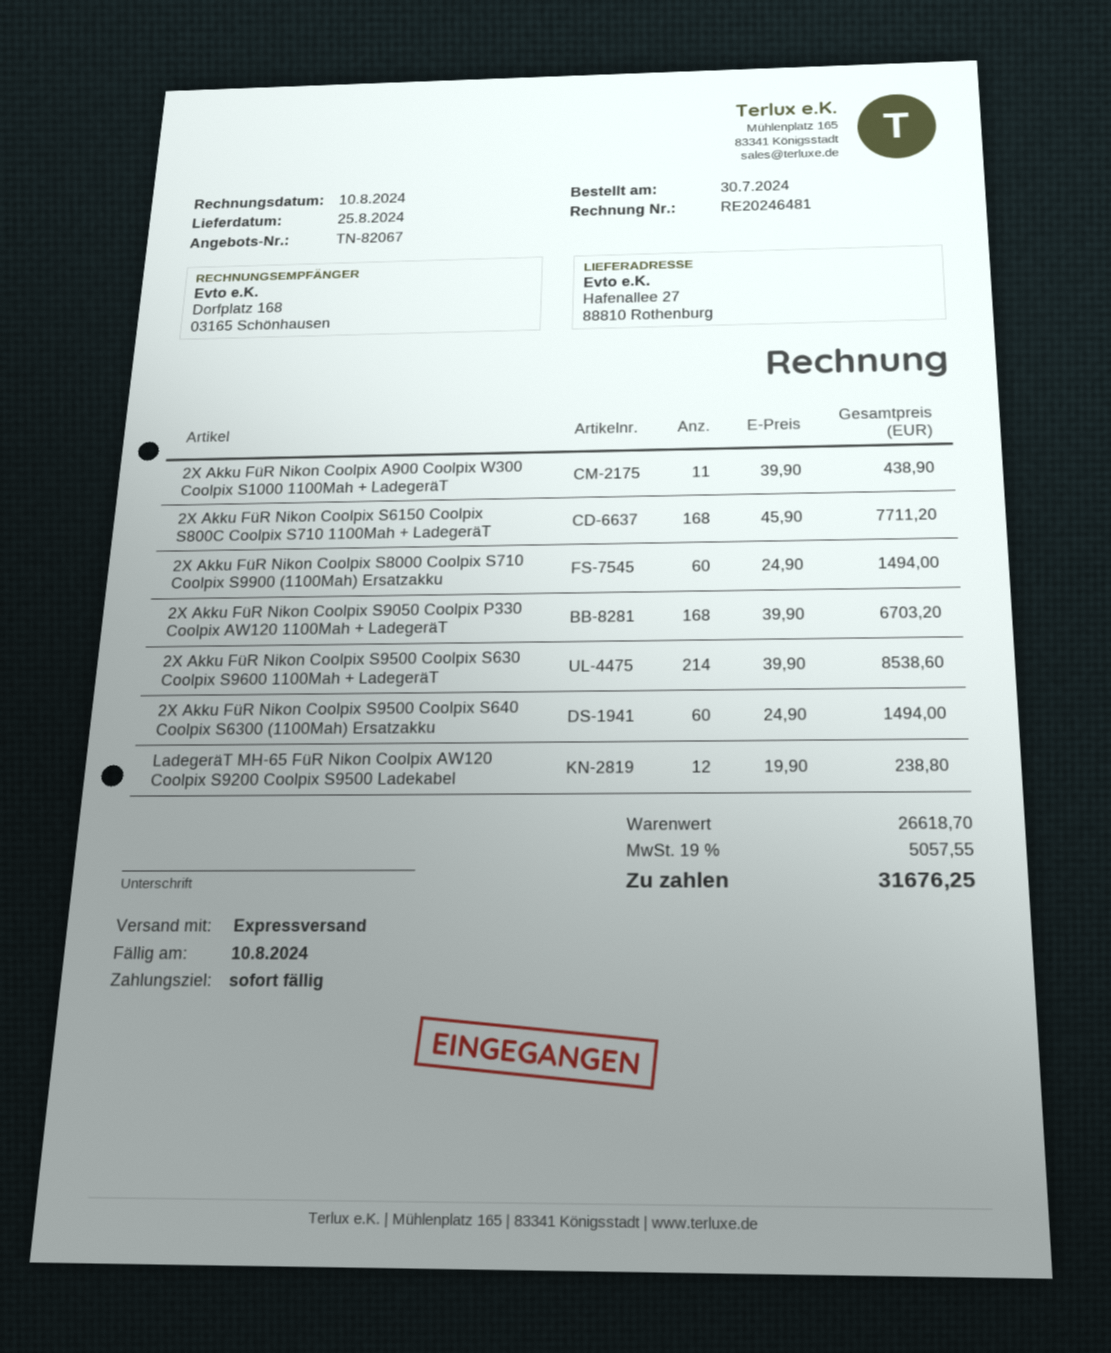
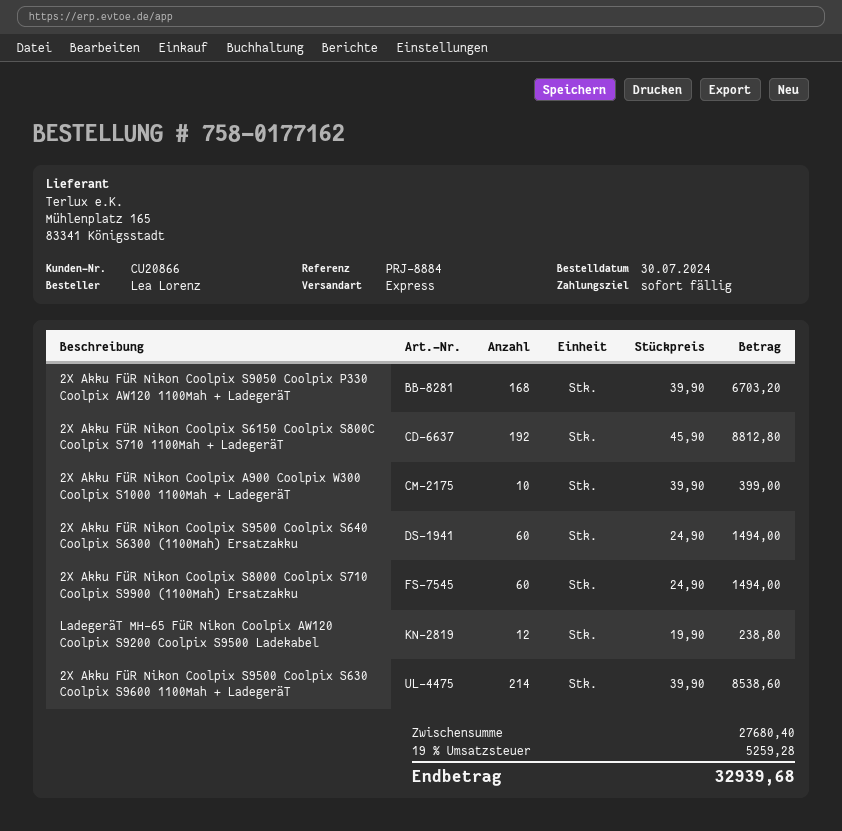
2X Akku FüR Nikon Coolpix A900 Coolpix W300 Coolpix S1000 1100Mah + LadegeräT: 11 x 39.90 = 438.90 -> 10 x 39.90 = 399.00
2X Akku FüR Nikon Coolpix S6150 Coolpix S800C Coolpix S710 1100Mah + LadegeräT: 168 x 45.90 = 7711.20 -> 192 x 45.90 = 8812.80
subtotal: 26618.70 -> 27680.40
tax: 19% = 5057.55 -> 19% = 5259.28
total: 31676.25 -> 32939.68

